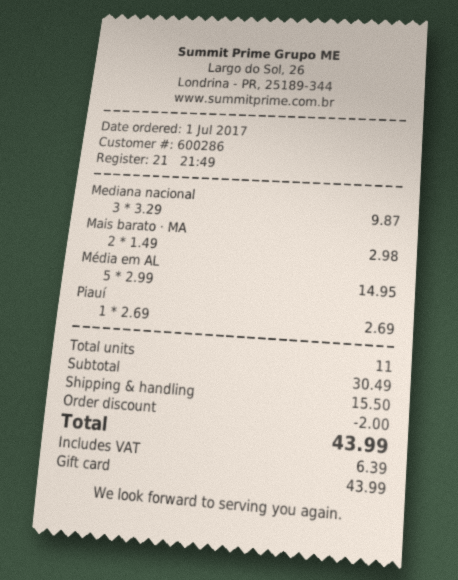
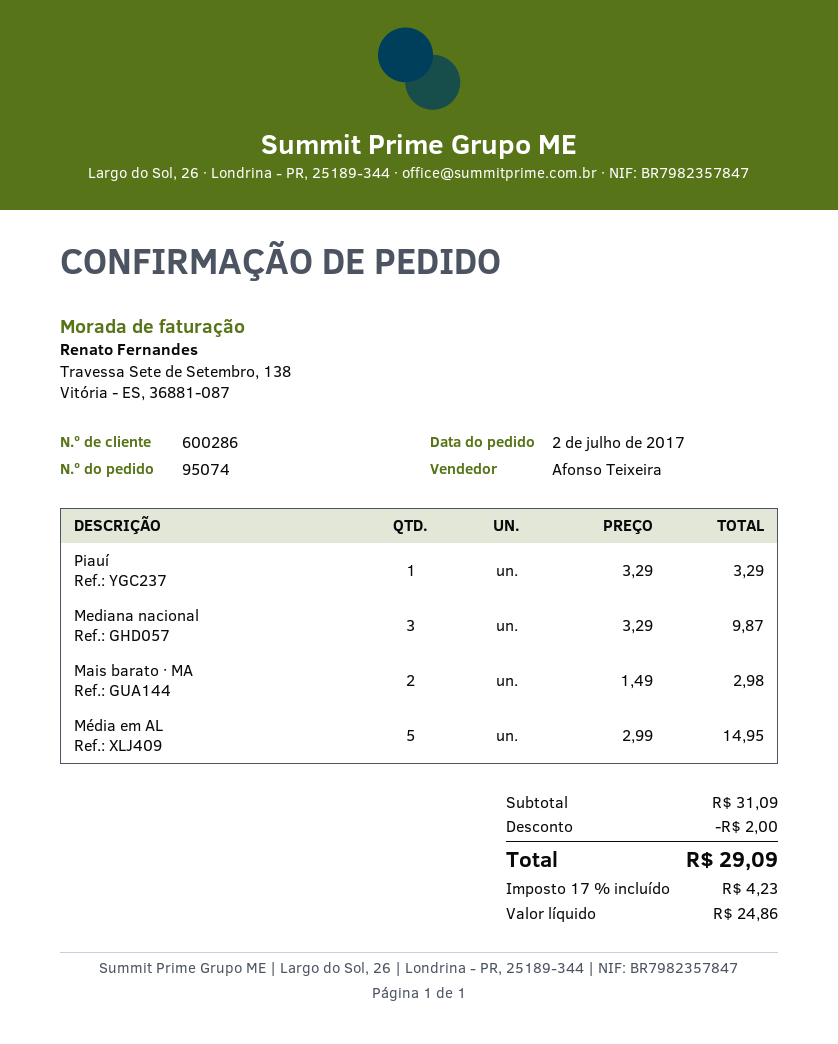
order date: 2017-07-01 -> 2017-07-02
Piauí: 1 x 2.69 = 2.69 -> 1 x 3.29 = 3.29
subtotal: 30.49 -> 31.09
shipping: 15.50 -> none
tax: 6.39 -> 4.23
total: 43.99 -> 29.09

